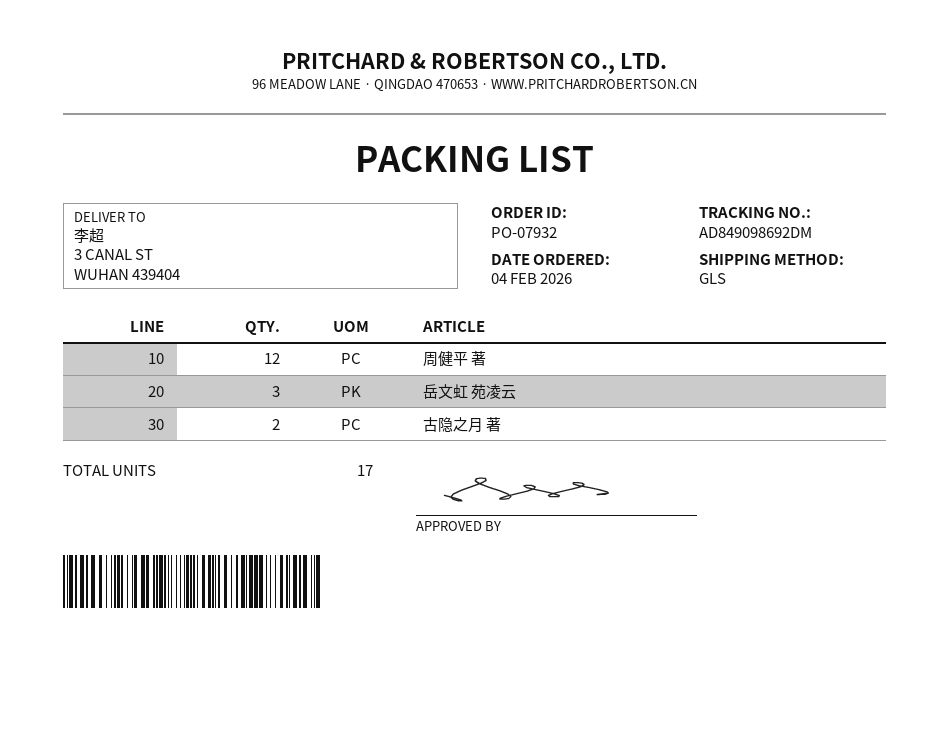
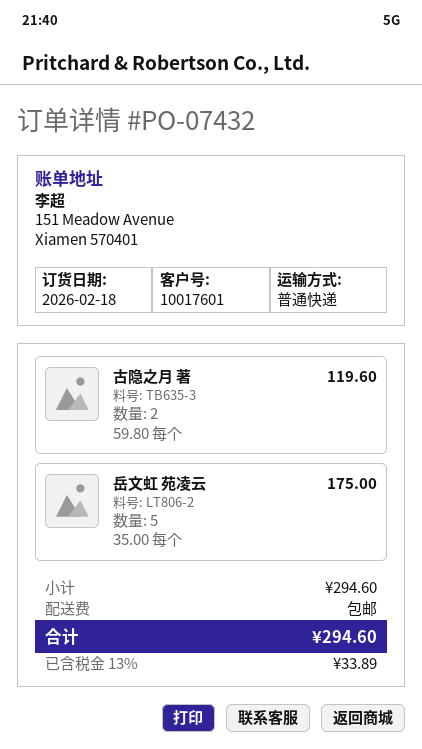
order number: PO-07932 -> PO-07432
order date: 2026-02-04 -> 2026-02-18
shipping method: GLS -> standard
周健平 著: 12 -> none
岳文虹 苑凌云: 3 -> 5

